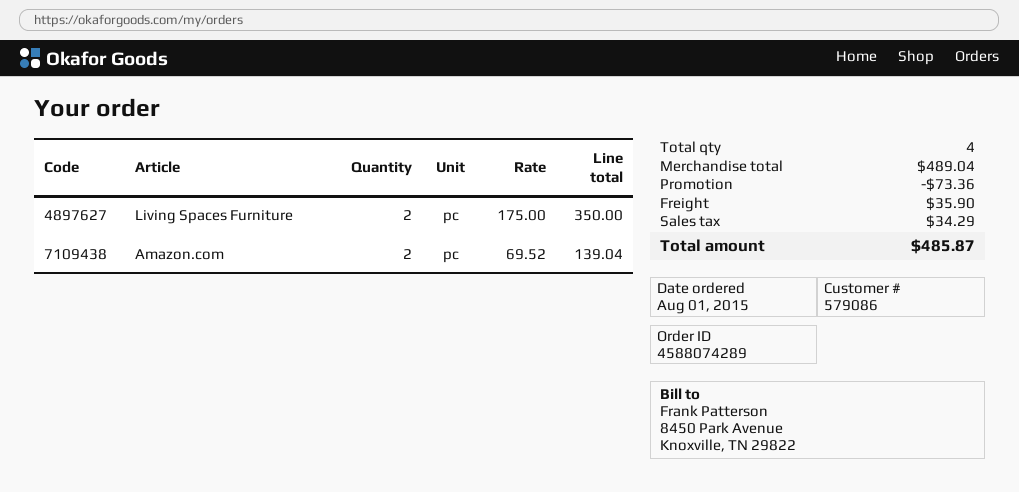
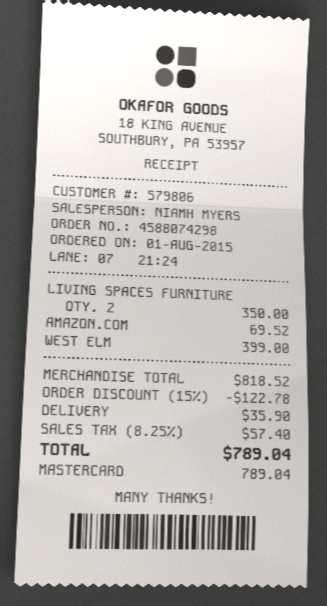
order number: 4588074289 -> 4588074298
customer number: 579086 -> 579806
Amazon.com: 2 for 139.04 -> 1 for 69.52
WEST ELM: none -> 1 for 399.00
subtotal: 489.04 -> 818.52
discount: 73.36 -> 122.78
tax: 34.29 -> 57.40
total: 485.87 -> 789.04

